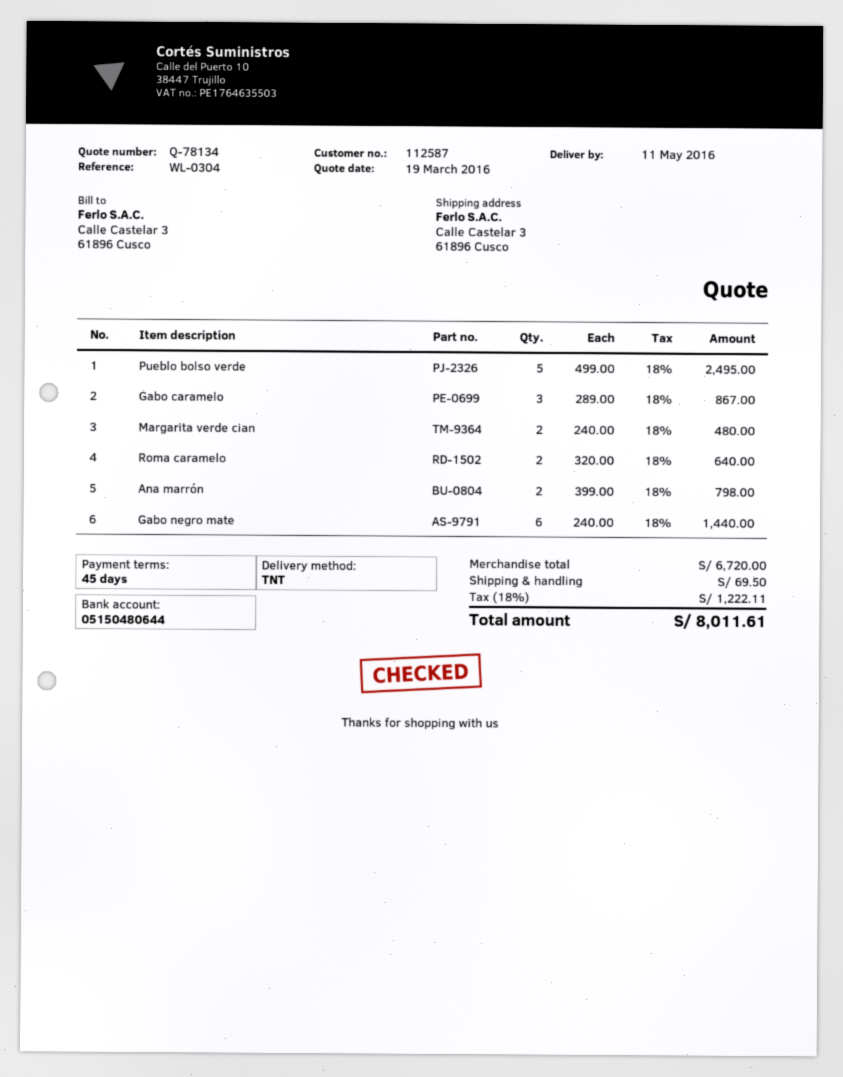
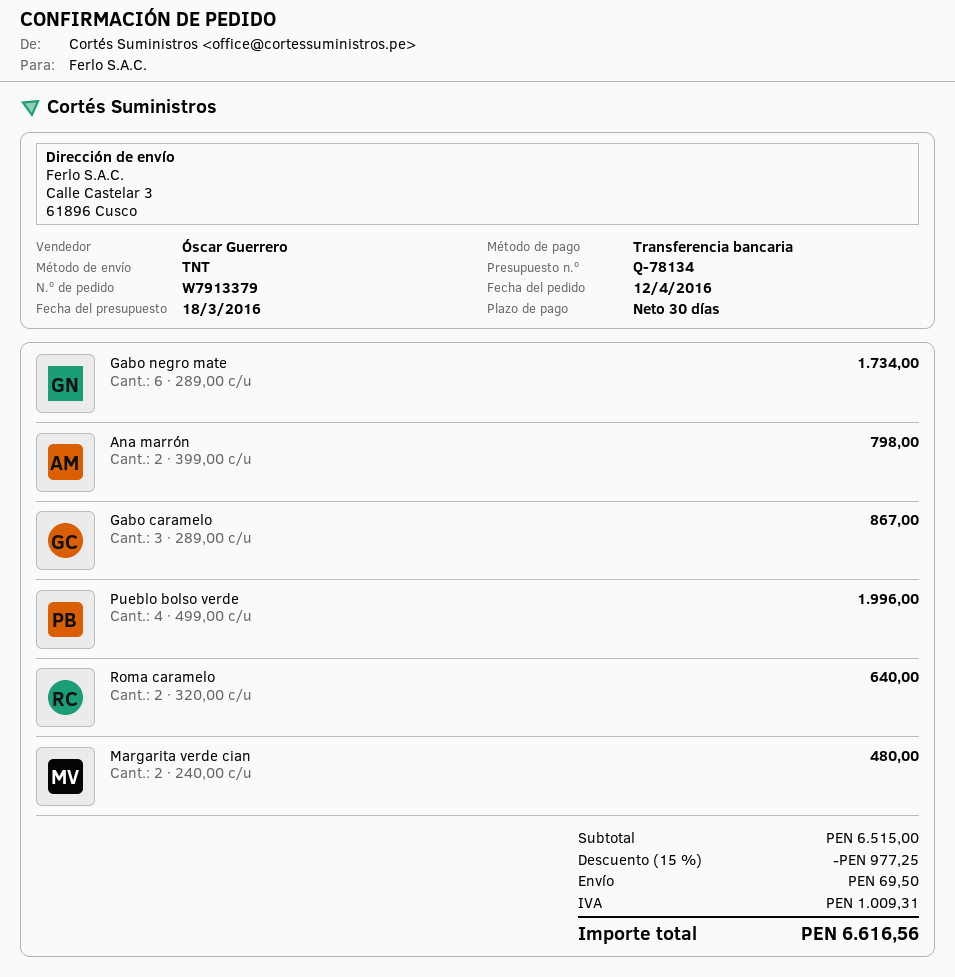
quote date: 2016-03-19 -> 2016-03-18
payment terms: 45 days -> 30 days
Pueblo bolso verde: 5 x 499.00 = 2495.00 -> 4 x 499.00 = 1996.00
Gabo negro mate: 6 x 240.00 = 1440.00 -> 6 x 289.00 = 1734.00
subtotal: 6720.00 -> 6515.00
discount: none -> 15% = 977.25
tax: 1222.11 -> 1009.31
total: 8011.61 -> 6616.56

